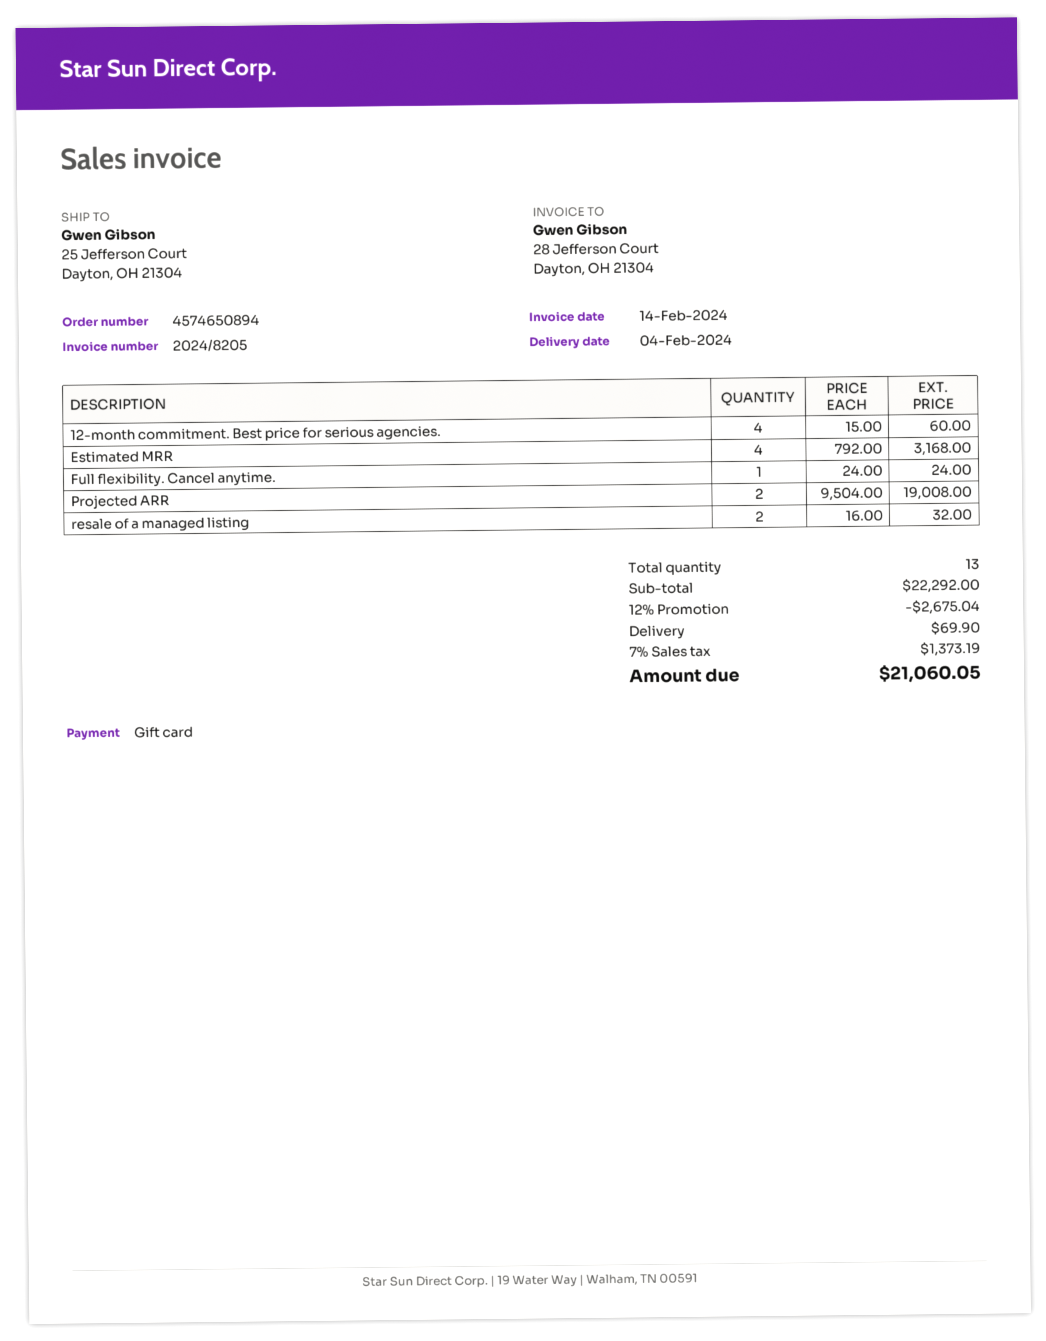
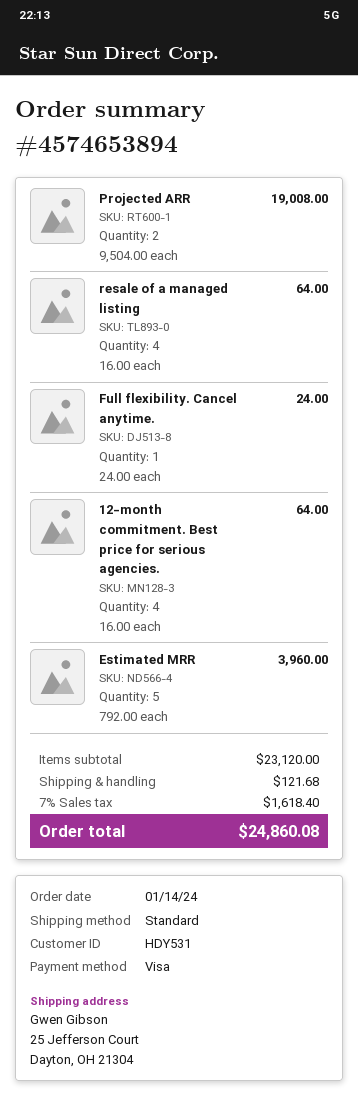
order number: 4574650894 -> 4574653894
payment method: gift card -> Visa
12-month commitment. Best price for serious agencies.: 4 x 15.00 = 60.00 -> 4 x 16.00 = 64.00
Estimated MRR: 4 x 792.00 = 3168.00 -> 5 x 792.00 = 3960.00
resale of a managed listing: 2 x 16.00 = 32.00 -> 4 x 16.00 = 64.00
subtotal: 22292.00 -> 23120.00
discount: 12% = 2675.04 -> none
shipping: 69.90 -> 121.68
tax: 7% = 1373.19 -> 7% = 1618.40
total: 21060.05 -> 24860.08

